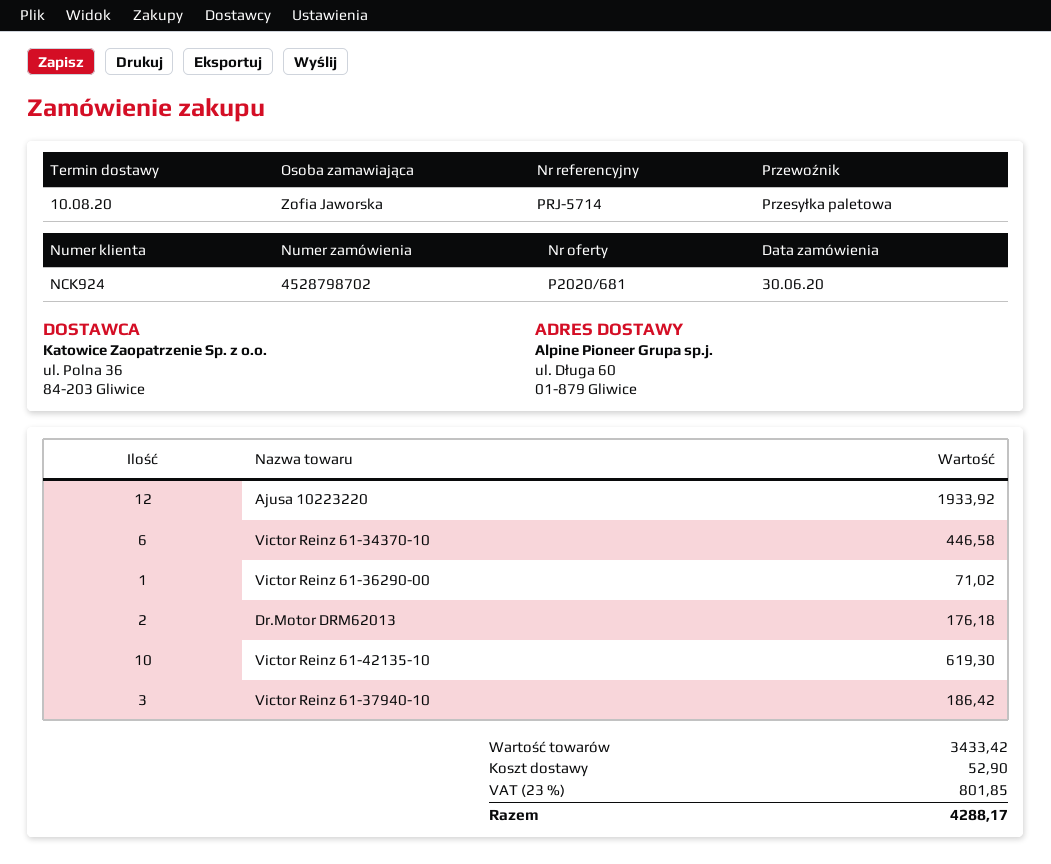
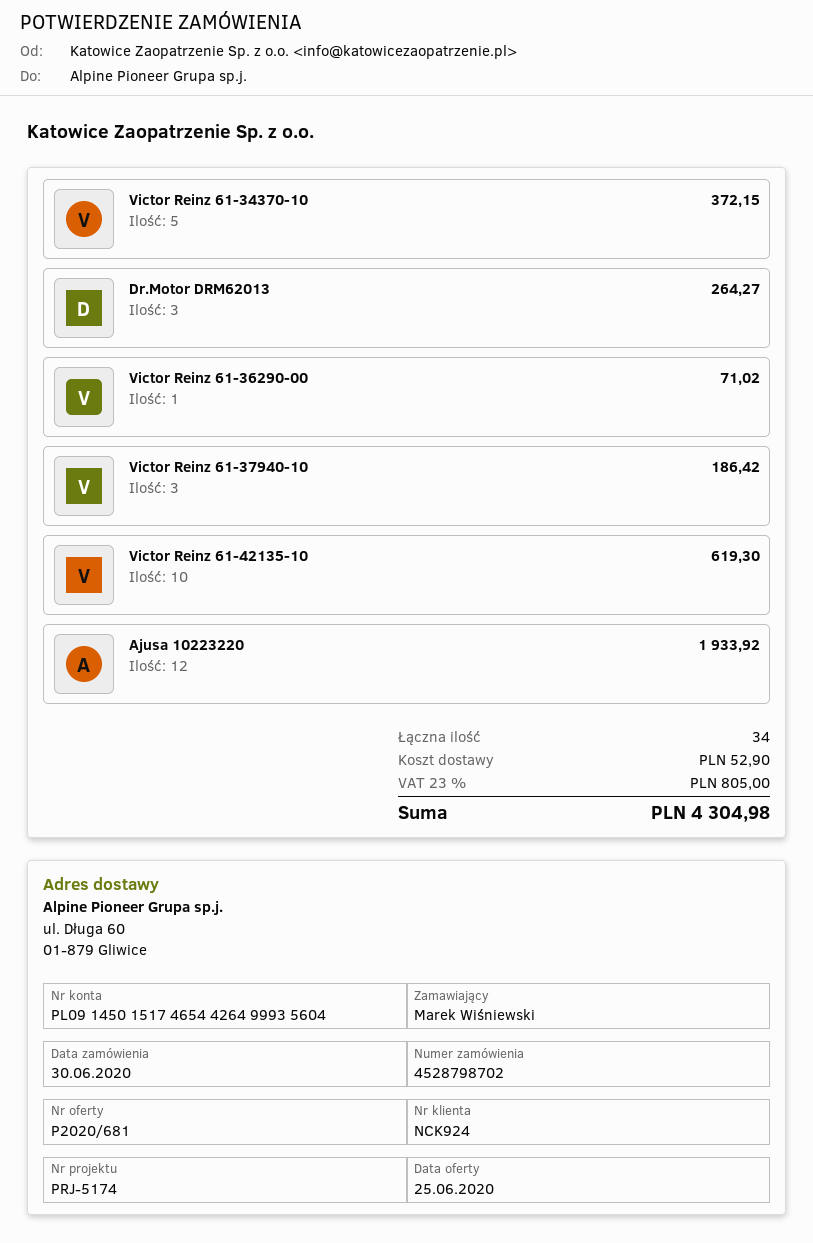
reference: PRJ-5714 -> PRJ-5174
ordered by: Zofia Jaworska -> Marek Wiśniewski
Victor Reinz 61-34370-10: 6 for 446.58 -> 5 for 372.15
Dr.Motor DRM62013: 2 for 176.18 -> 3 for 264.27
tax: 23% = 801.85 -> 23% = 805.00
total: 4288.17 -> 4304.98

